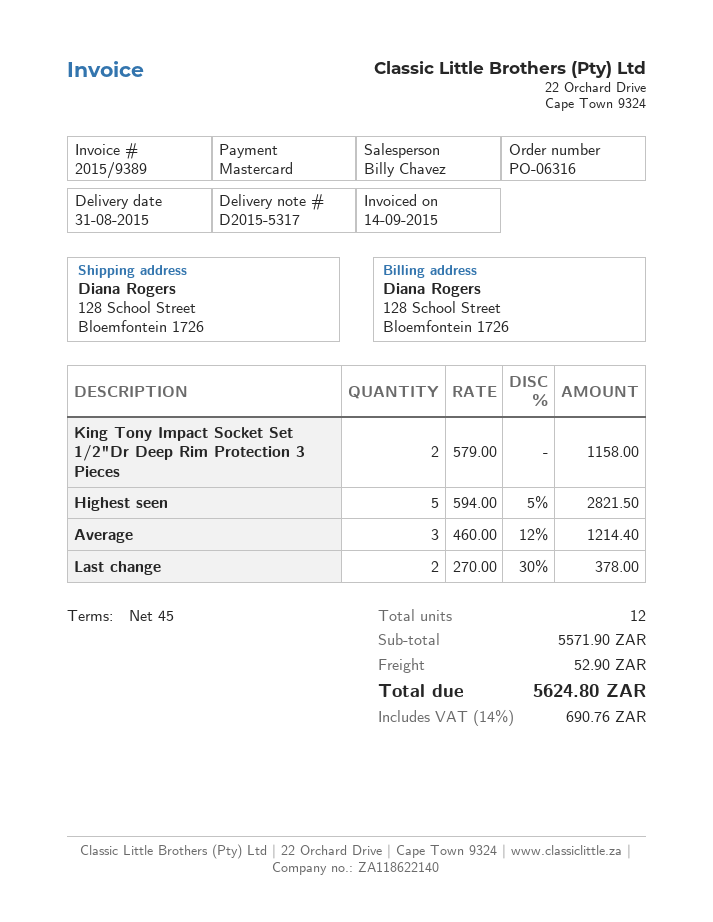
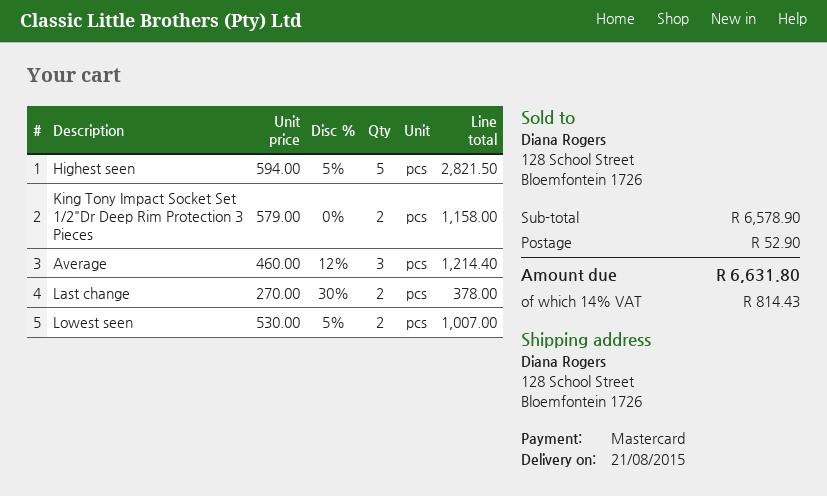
delivery date: 2015-08-31 -> 2015-08-21
Lowest seen: none -> 2 x 530.00 - 5% = 1007.00
subtotal: 5571.90 -> 6578.90
tax: 14% = 690.76 -> 14% = 814.43
total: 5624.80 -> 6631.80

